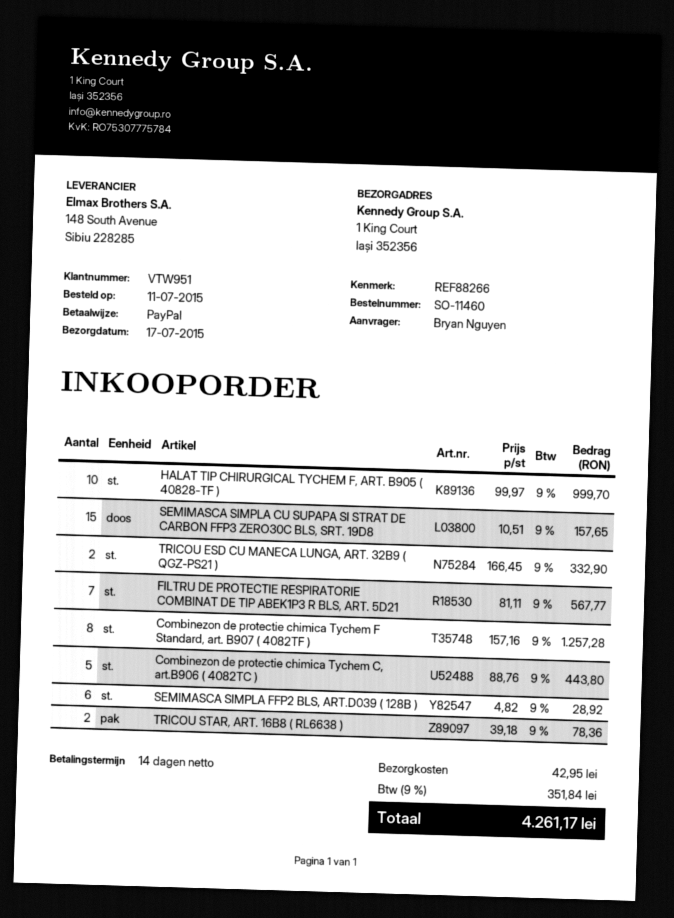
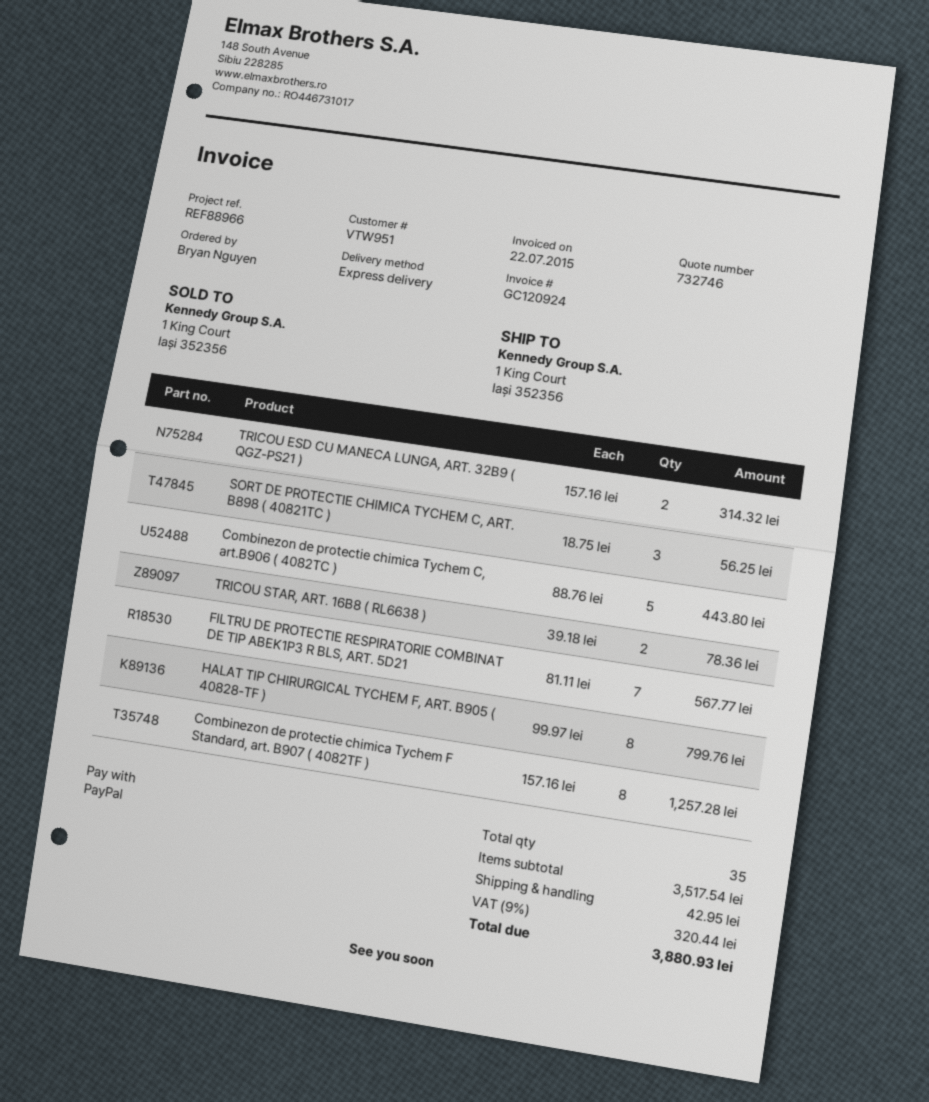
reference: REF88266 -> REF88966
HALAT TIP CHIRURGICAL TYCHEM F, ART. B905 ( 40828-TF ): 10 x 99.97 = 999.70 -> 8 x 99.97 = 799.76
SEMIMASCA SIMPLA CU SUPAPA SI STRAT DE CARBON FFP3 ZERO30C BLS, SRT. 19D8: 15 x 10.51 = 157.65 -> none
TRICOU ESD CU MANECA LUNGA, ART. 32B9 ( QGZ-PS21 ): 2 x 166.45 = 332.90 -> 2 x 157.16 = 314.32
SEMIMASCA SIMPLA FFP2 BLS, ART.D039 ( 128B ): 6 x 4.82 = 28.92 -> none
SORT DE PROTECTIE CHIMICA TYCHEM C, ART. B898 ( 40821TC ): none -> 3 x 18.75 = 56.25
tax: 9% = 351.84 -> 9% = 320.44
total: 4261.17 -> 3880.93

